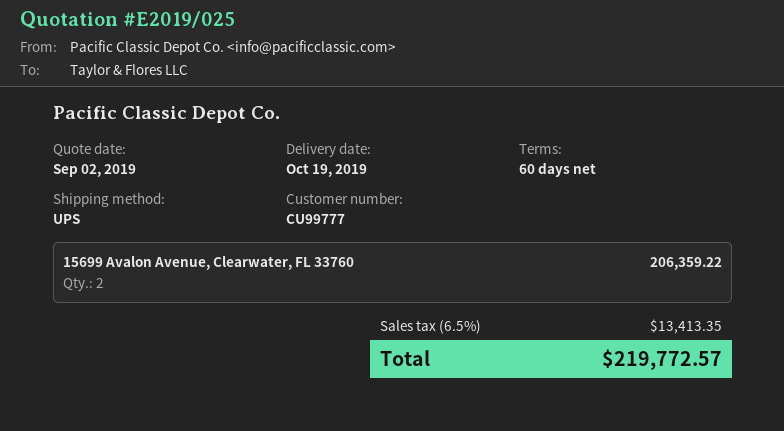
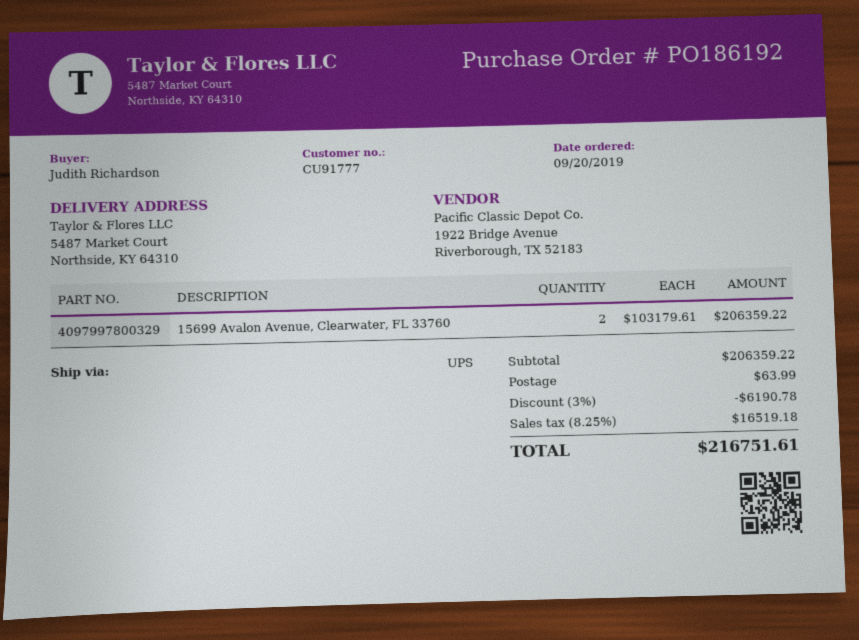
customer number: CU99777 -> CU91777
discount: none -> 3% = 6190.78
shipping: none -> 63.99
tax: 6.5% = 13413.35 -> 8.25% = 16519.18
total: 219772.57 -> 216751.61

